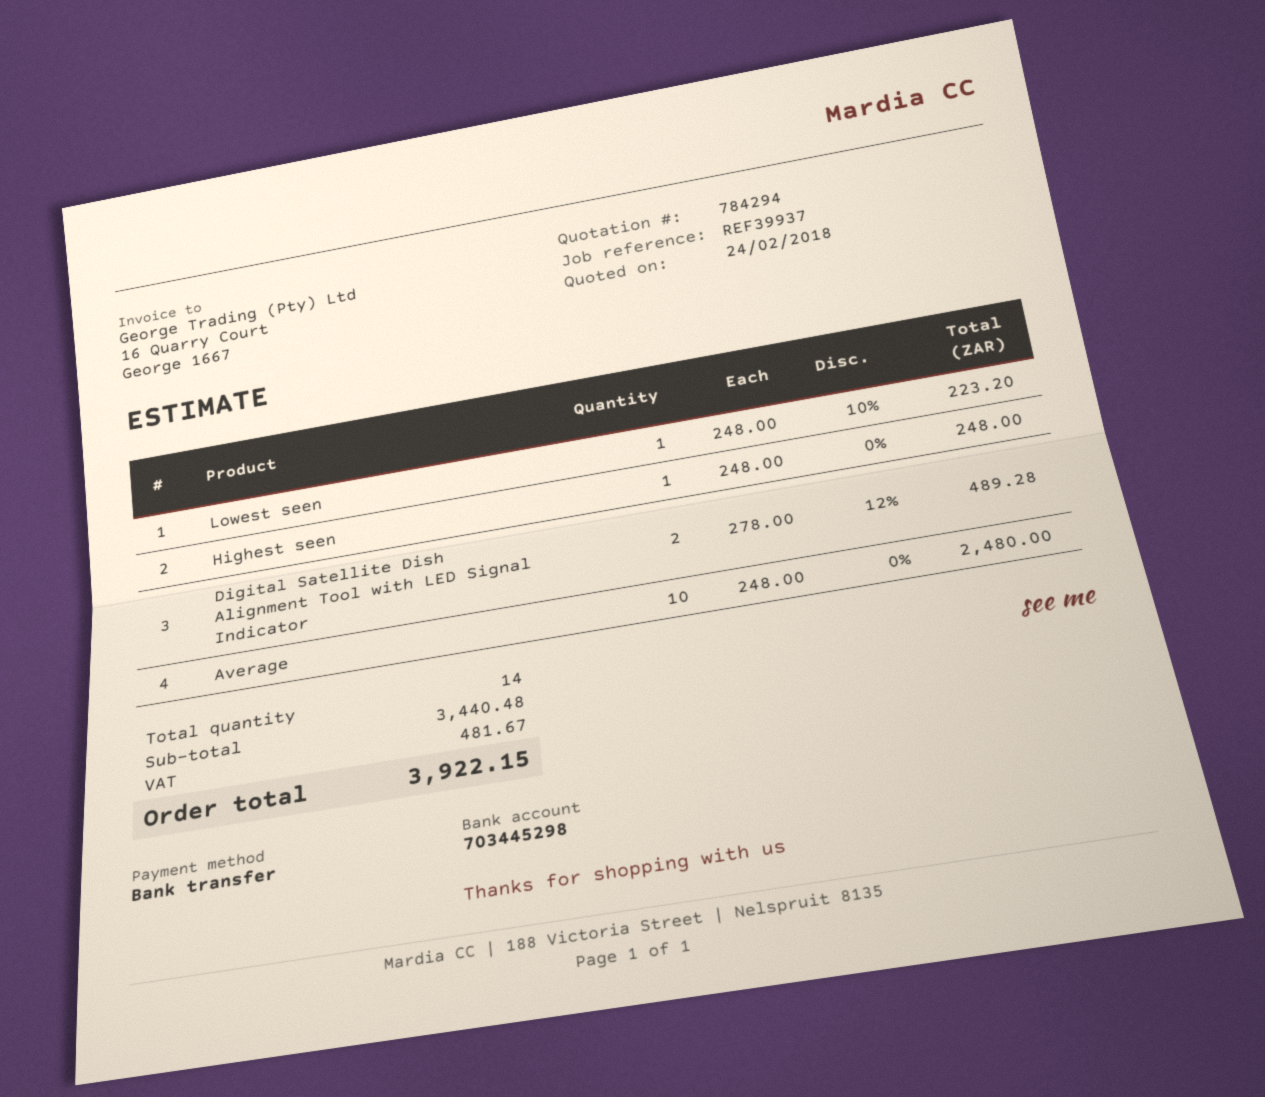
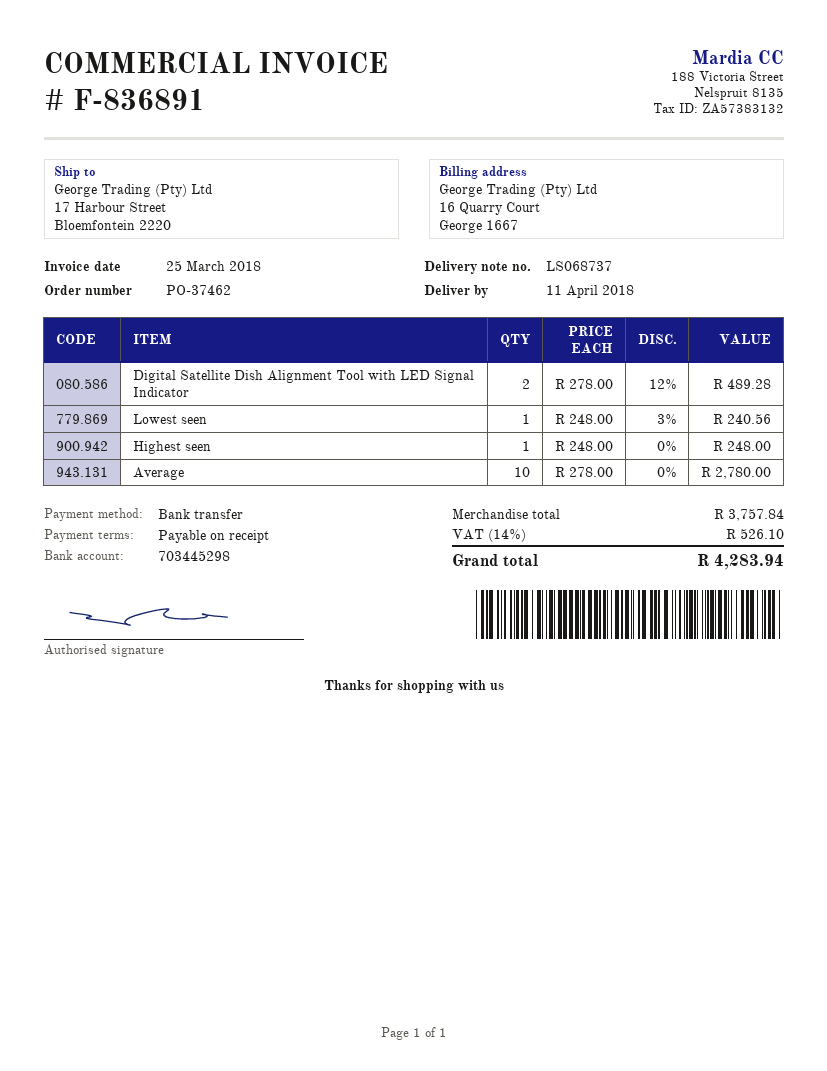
Lowest seen: 1 x 248.00 - 10% = 223.20 -> 1 x 248.00 - 3% = 240.56
Average: 10 x 248.00 = 2480.00 -> 10 x 278.00 = 2780.00
subtotal: 3440.48 -> 3757.84
tax: 481.67 -> 526.10
total: 3922.15 -> 4283.94

